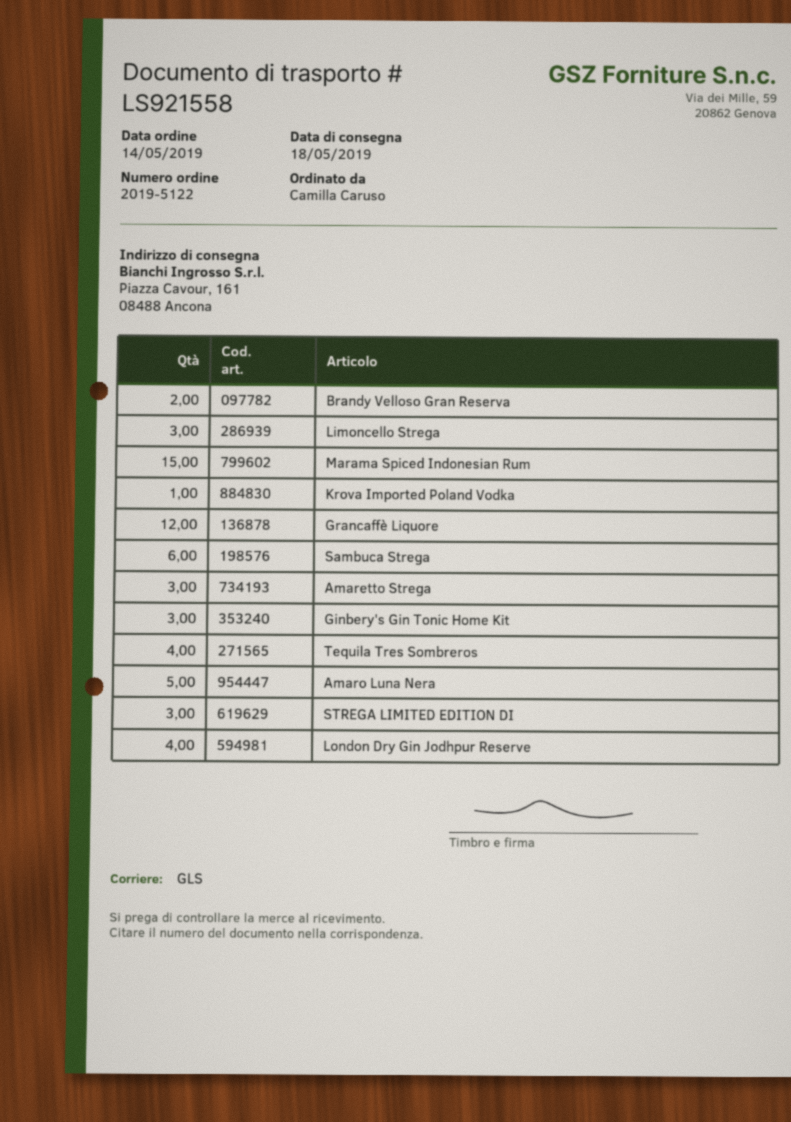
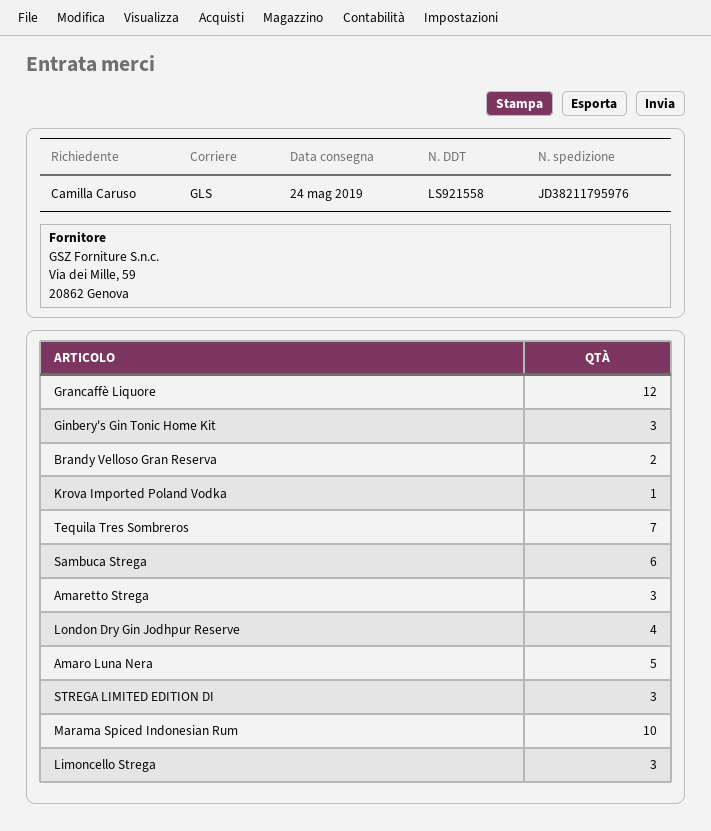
delivery date: 2019-05-18 -> 2019-05-24
Marama Spiced Indonesian Rum: 15 -> 10
Tequila Tres Sombreros: 4 -> 7

